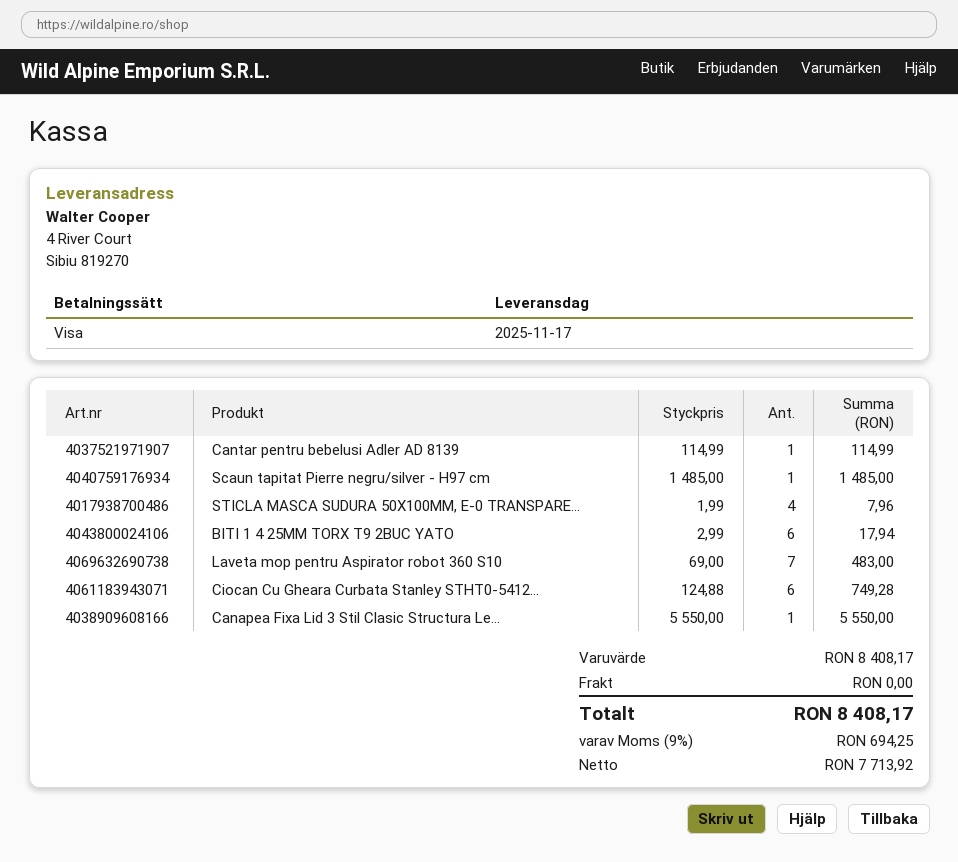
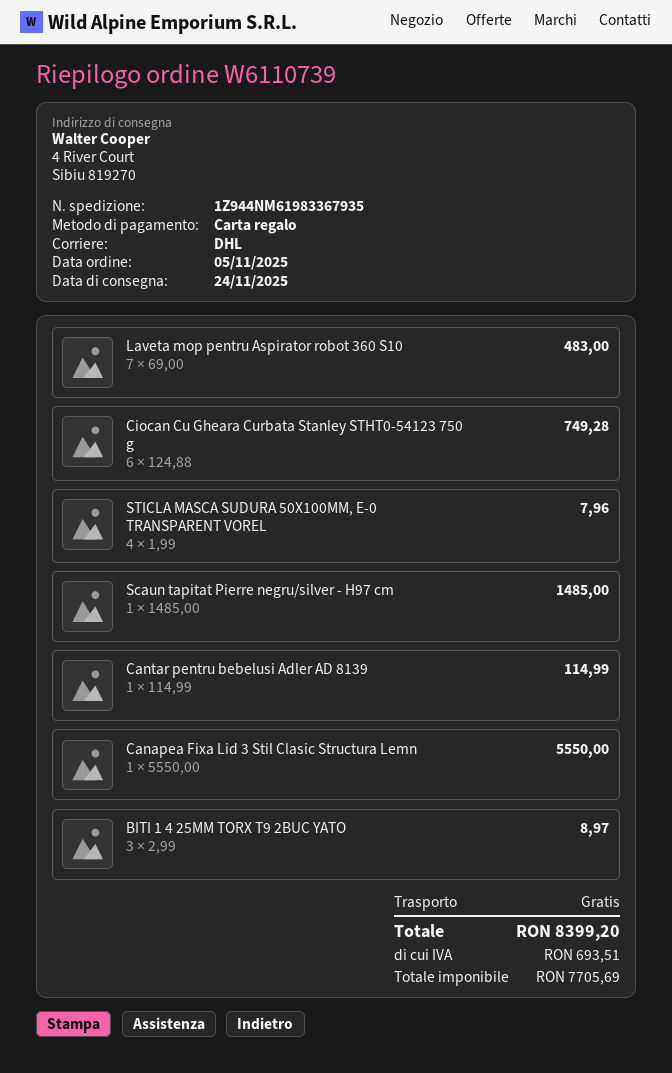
delivery date: 2025-11-17 -> 2025-11-24
payment method: Visa -> gift card
BITI 1 4 25MM TORX T9 2BUC YATO: 6 x 2.99 = 17.94 -> 3 x 2.99 = 8.97
net: 7713.92 -> 7705.69
tax: 694.25 -> 693.51
total: 8408.17 -> 8399.20

